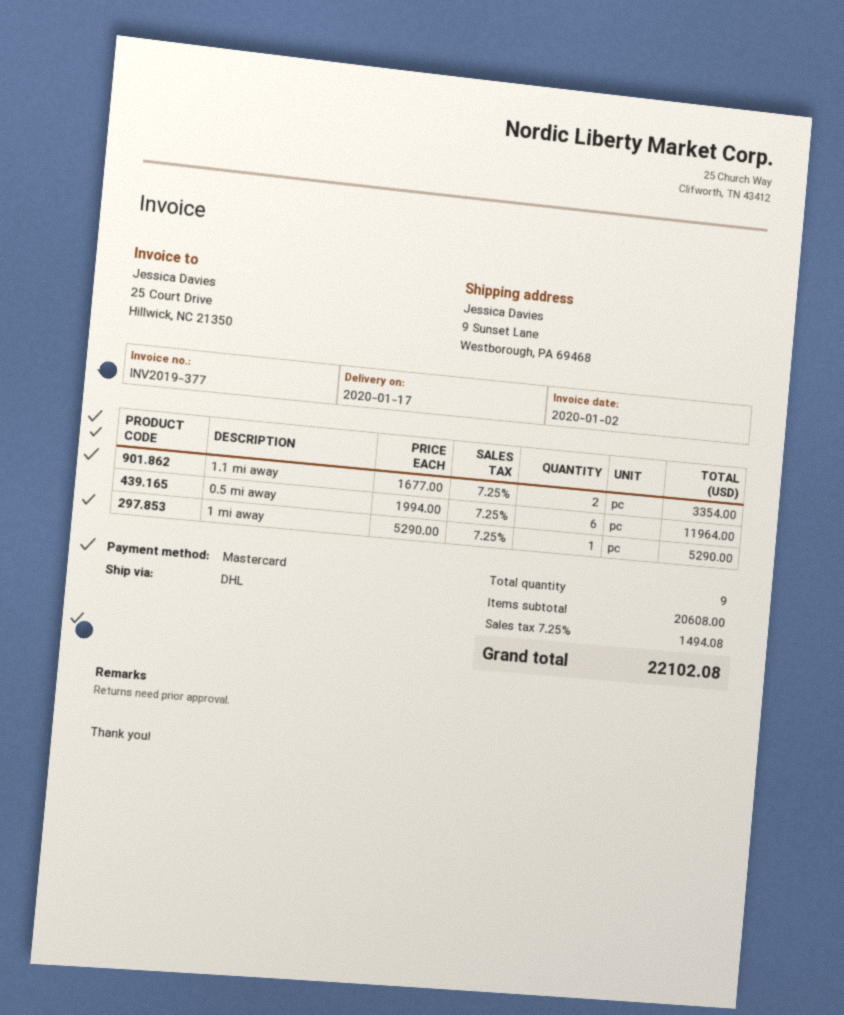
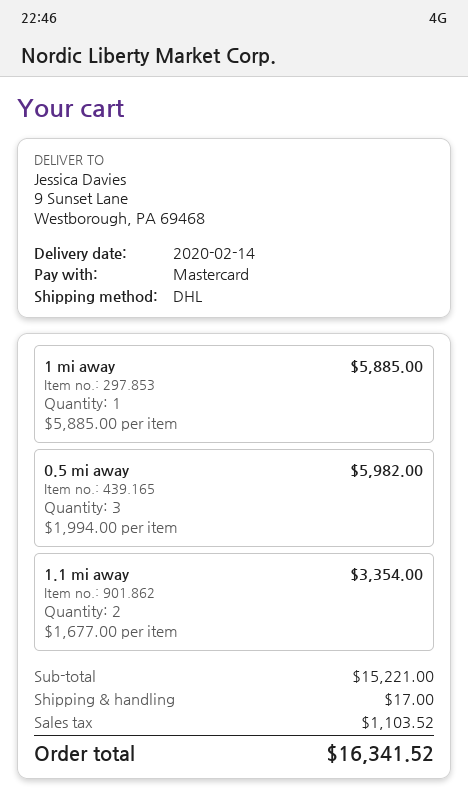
delivery date: 2020-01-17 -> 2020-02-14
0.5 mi away: 6 x 1994.00 = 11964.00 -> 3 x 1994.00 = 5982.00
1 mi away: 1 x 5290.00 = 5290.00 -> 1 x 5885.00 = 5885.00
subtotal: 20608.00 -> 15221.00
shipping: none -> 17.00
tax: 1494.08 -> 1103.52
total: 22102.08 -> 16341.52

